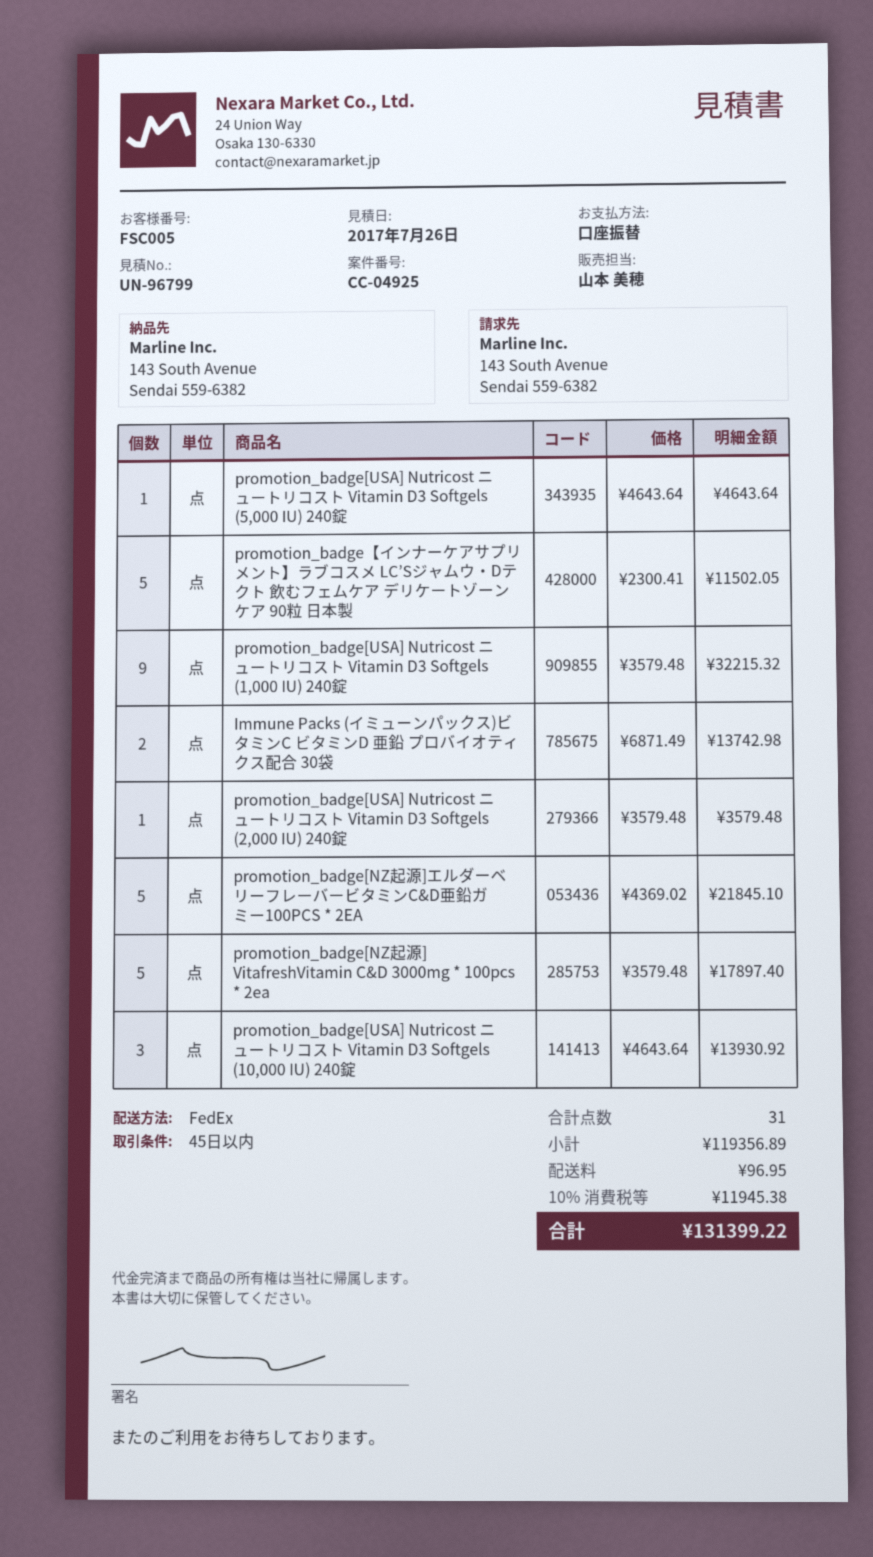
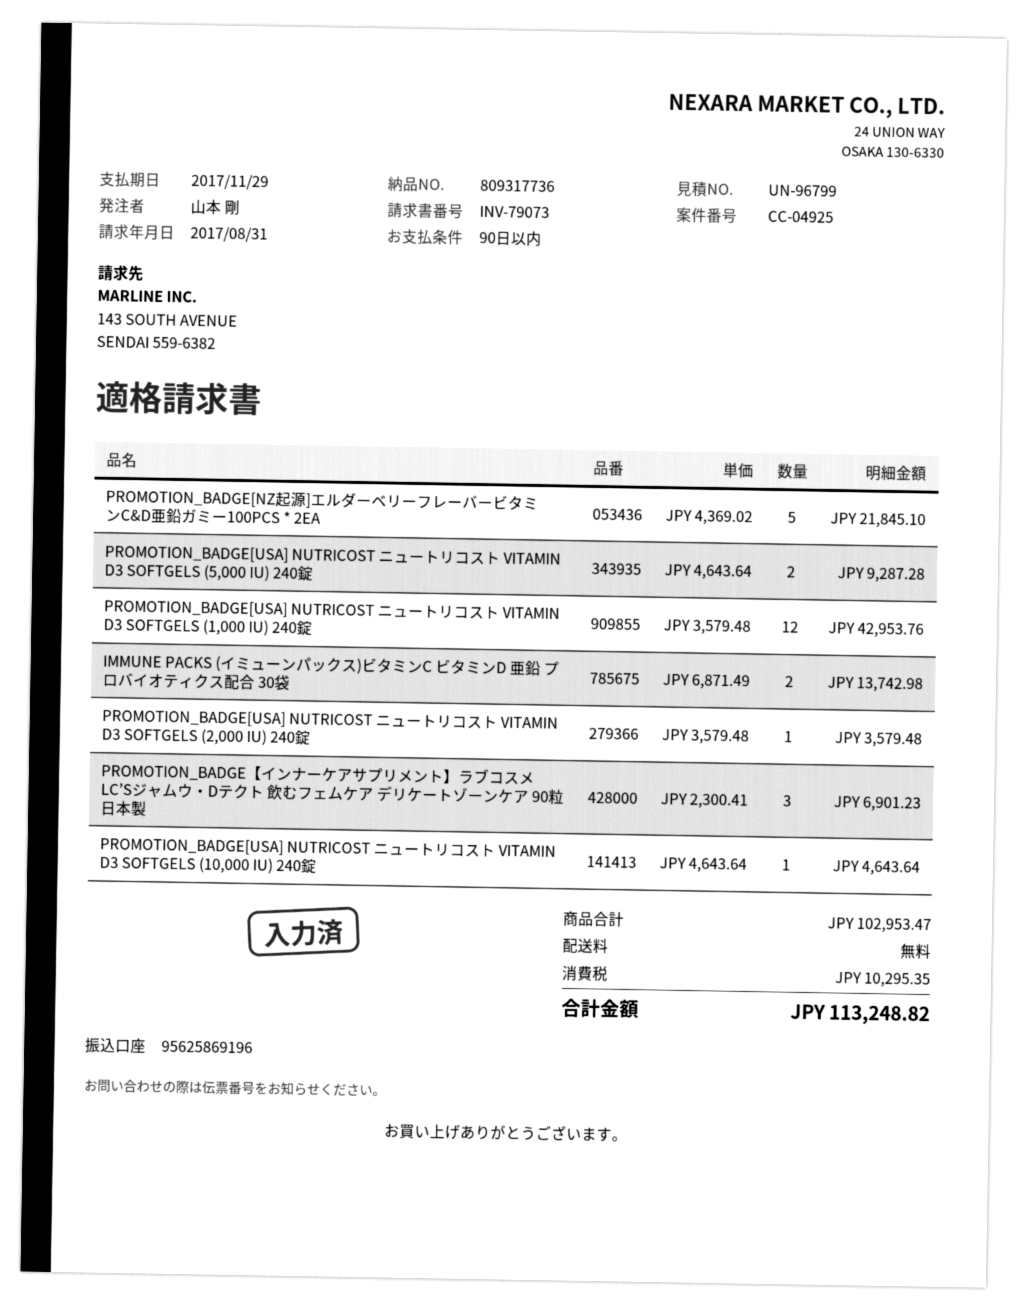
payment terms: 45 days -> 90 days
promotion_badge[USA] Nutricost ニュートリコスト Vitamin D3 Softgels (5,000 IU) 240錠: 1 x 4643.64 = 4643.64 -> 2 x 4643.64 = 9287.28
promotion_badge【インナーケアサプリメント】ラブコスメ LC’Sジャムウ・Dテクト 飲むフェムケア デリケートゾーンケア 90粒 日本製: 5 x 2300.41 = 11502.05 -> 3 x 2300.41 = 6901.23
promotion_badge[USA] Nutricost ニュートリコスト Vitamin D3 Softgels (1,000 IU) 240錠: 9 x 3579.48 = 32215.32 -> 12 x 3579.48 = 42953.76
promotion_badge[NZ起源] VitafreshVitamin C&D 3000mg * 100pcs * 2ea: 5 x 3579.48 = 17897.40 -> none
promotion_badge[USA] Nutricost ニュートリコスト Vitamin D3 Softgels (10,000 IU) 240錠: 3 x 4643.64 = 13930.92 -> 1 x 4643.64 = 4643.64
subtotal: 119356.89 -> 102953.47
shipping: 96.95 -> 0.00
tax: 11945.38 -> 10295.35
total: 131399.22 -> 113248.82

